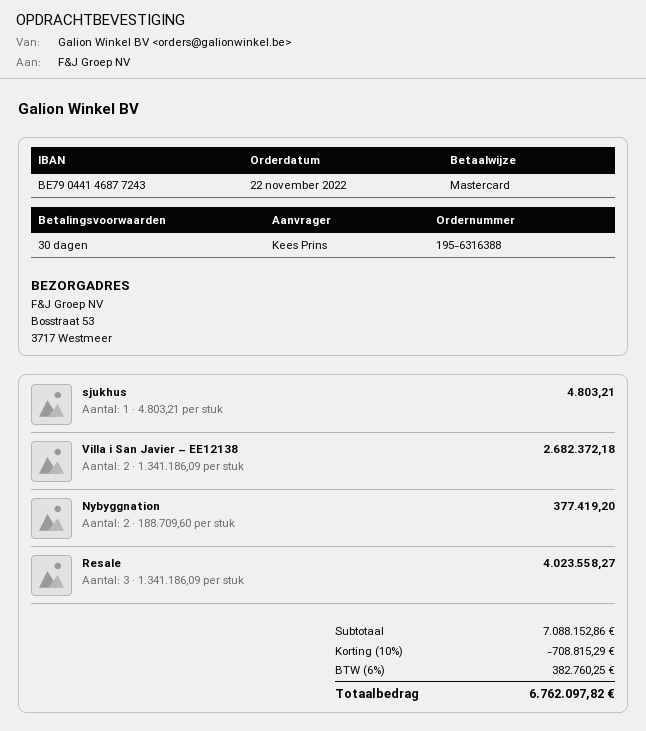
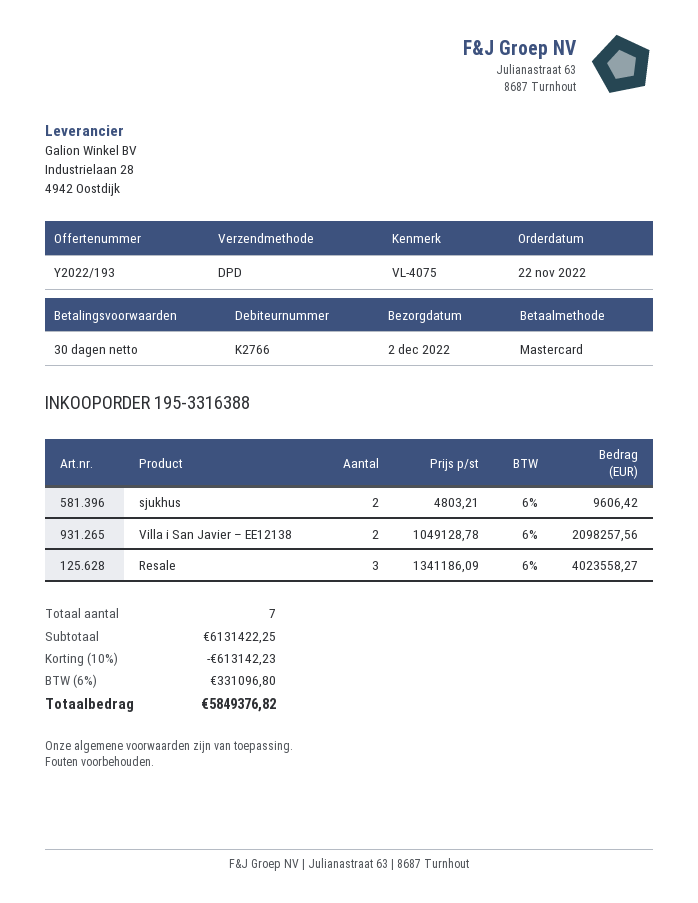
order number: 195-6316388 -> 195-3316388
sjukhus: 1 x 4803.21 = 4803.21 -> 2 x 4803.21 = 9606.42
Villa i San Javier – EE12138: 2 x 1341186.09 = 2682372.18 -> 2 x 1049128.78 = 2098257.56
Nybyggnation: 2 x 188709.60 = 377419.20 -> none
subtotal: 7088152.86 -> 6131422.25
discount: 10% = 708815.29 -> 10% = 613142.23
tax: 6% = 382760.25 -> 6% = 331096.80
total: 6762097.82 -> 5849376.82

